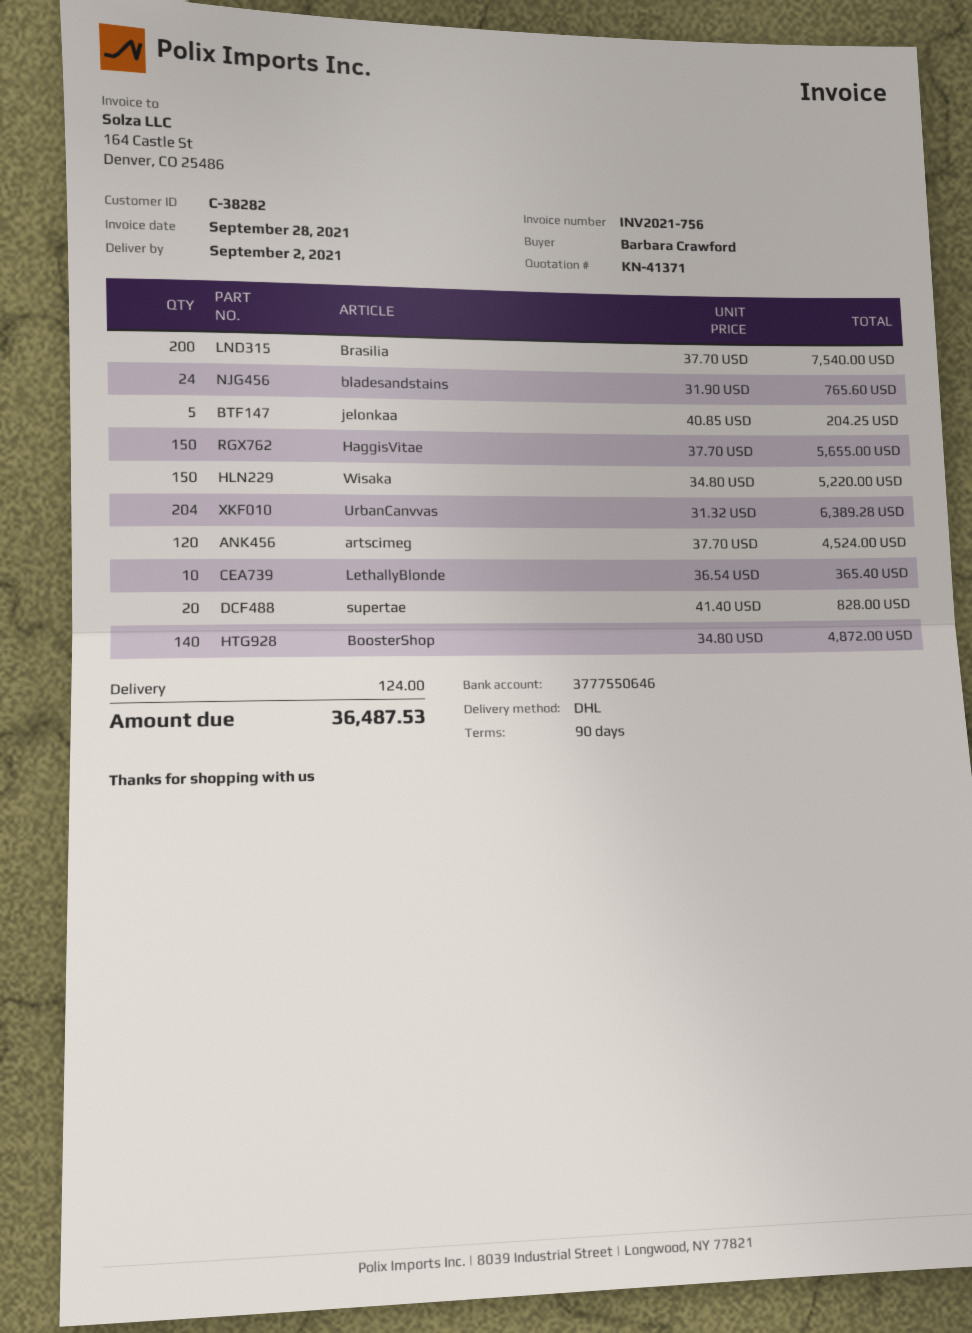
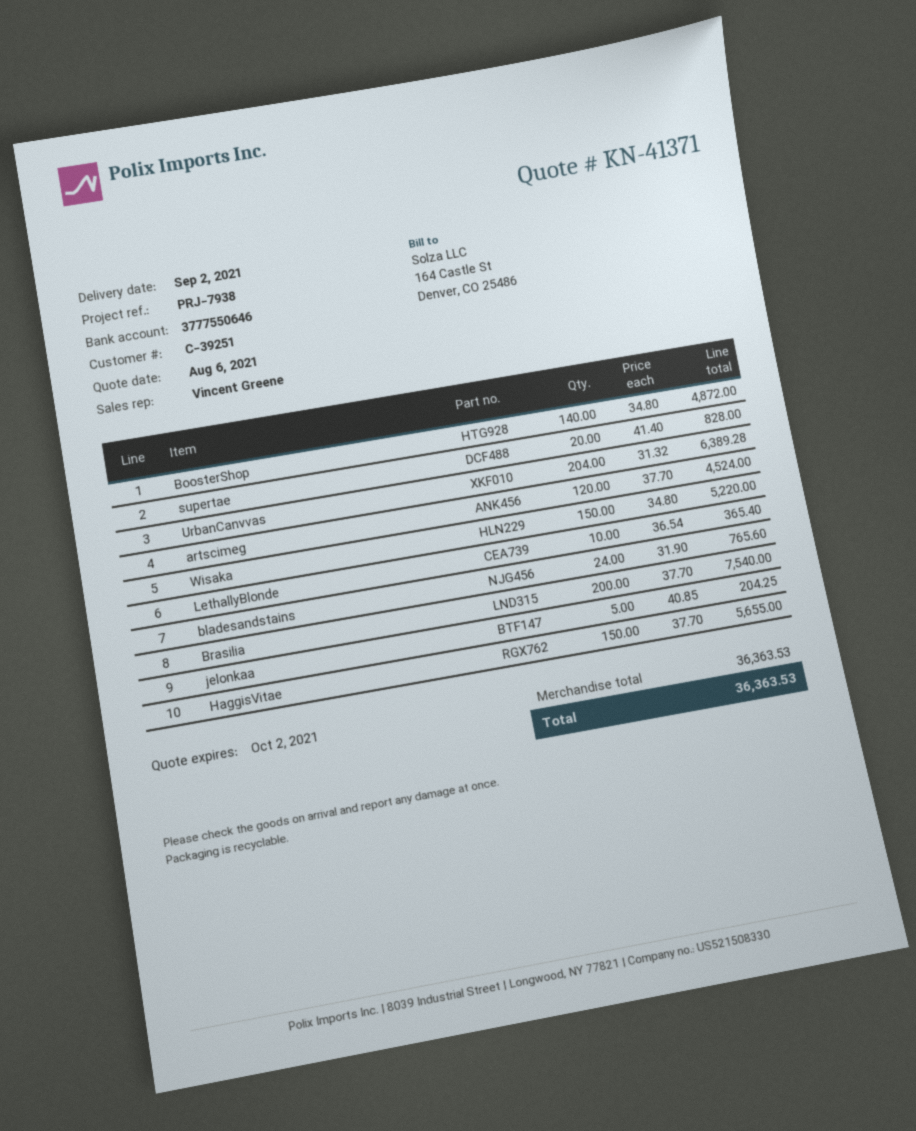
customer number: C-38282 -> C-39251
shipping: 124.00 -> none
total: 36487.53 -> 36363.53

